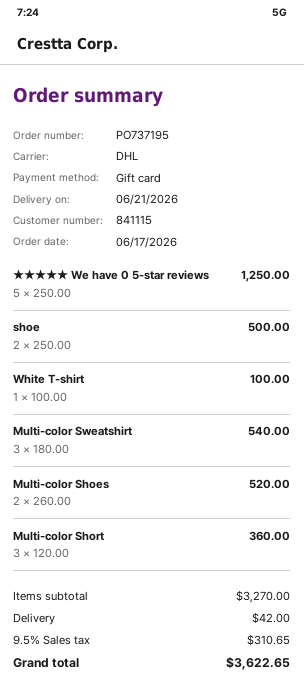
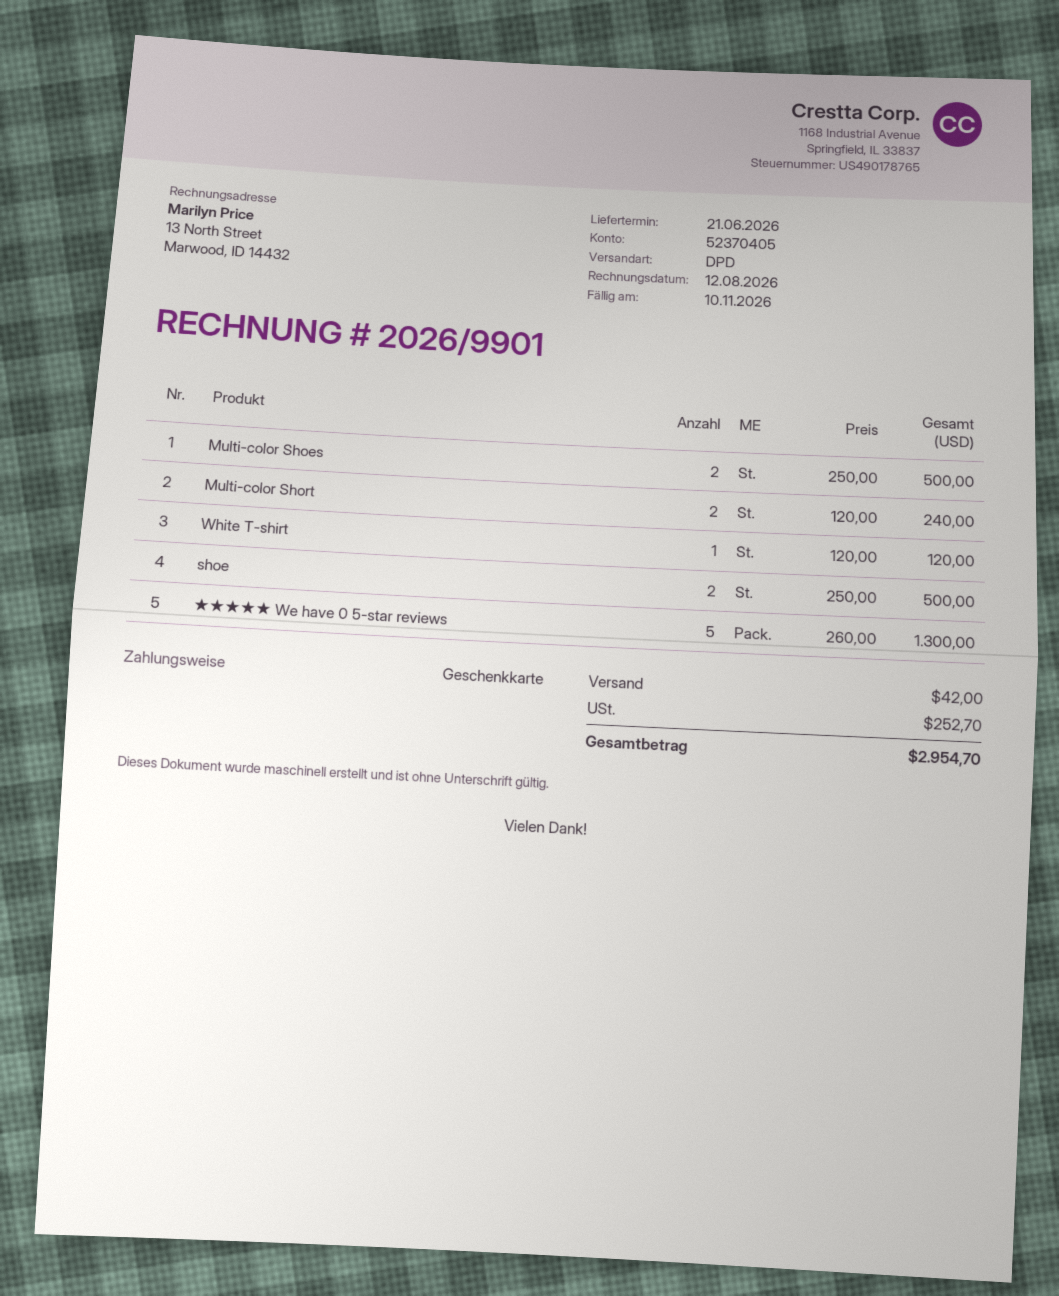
shipping method: DHL -> DPD
★★★★★ We have 0 5-star reviews: 5 x 250.00 = 1250.00 -> 5 x 260.00 = 1300.00
White T-shirt: 1 x 100.00 = 100.00 -> 1 x 120.00 = 120.00
Multi-color Sweatshirt: 3 x 180.00 = 540.00 -> none
Multi-color Shoes: 2 x 260.00 = 520.00 -> 2 x 250.00 = 500.00
Multi-color Short: 3 x 120.00 = 360.00 -> 2 x 120.00 = 240.00
tax: 310.65 -> 252.70
total: 3622.65 -> 2954.70

